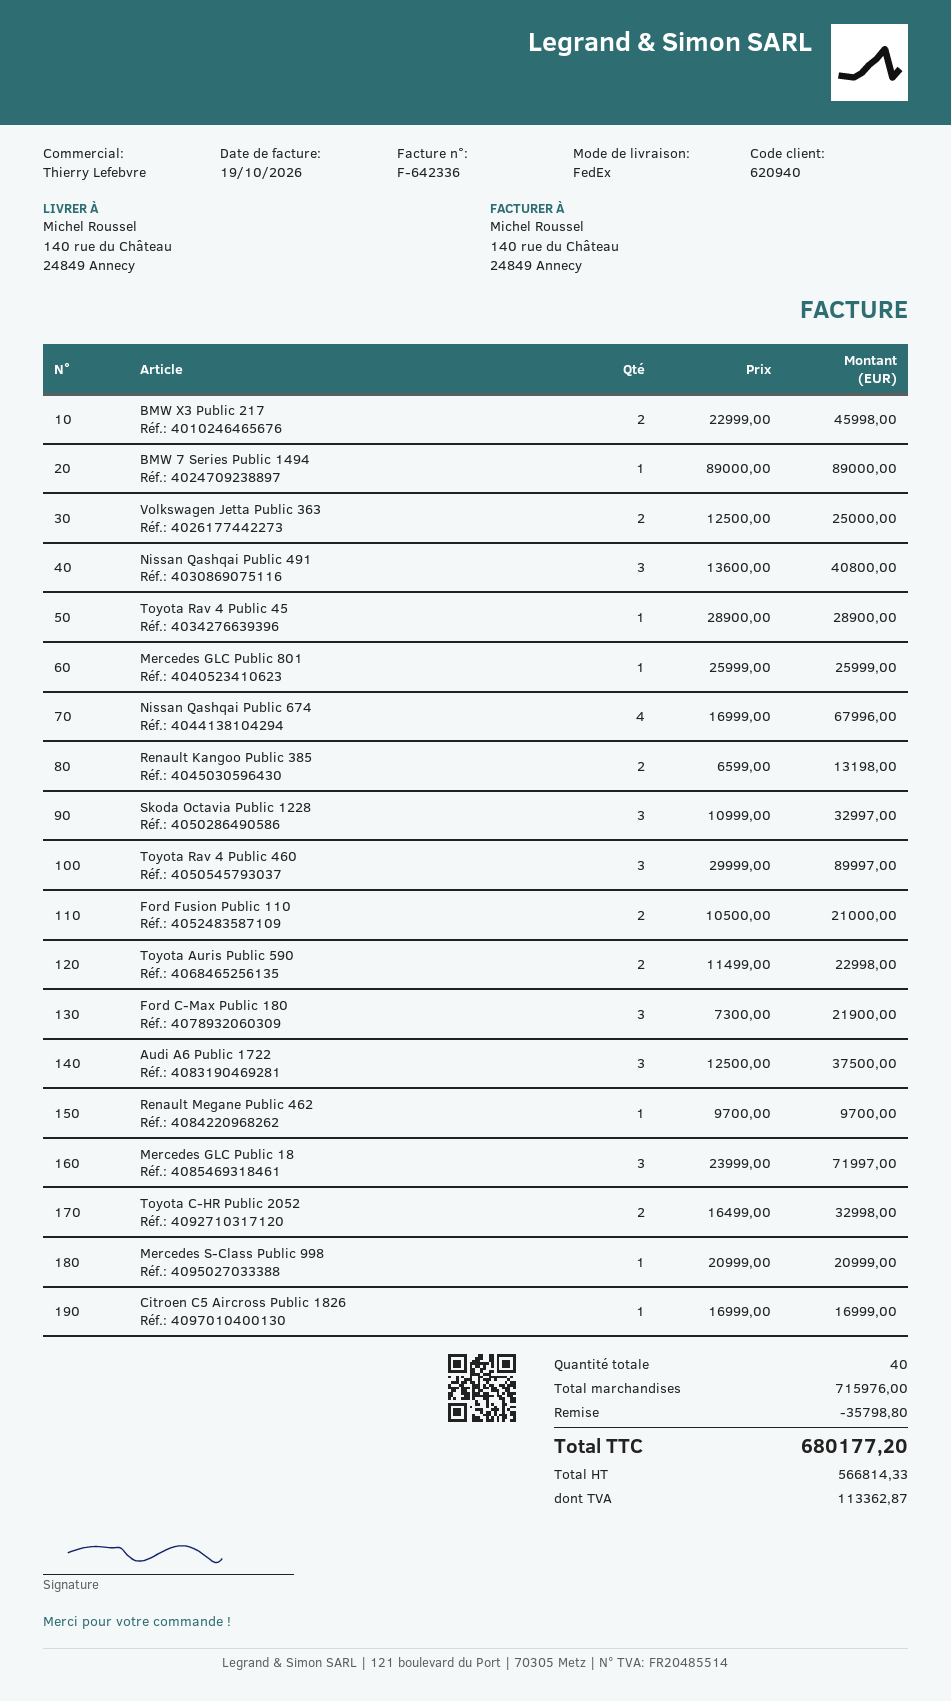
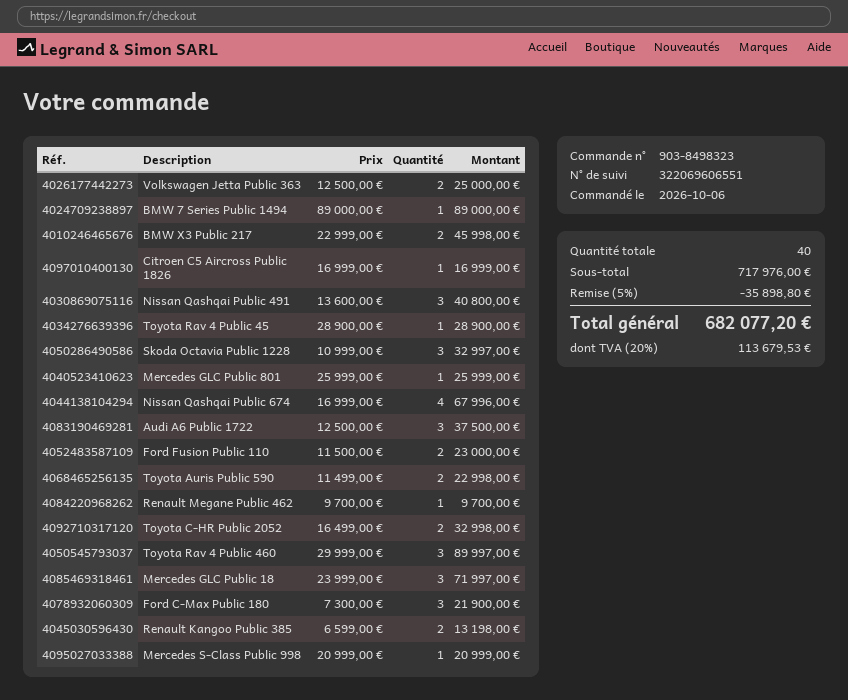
Ford Fusion Public 110: 2 x 10500.00 = 21000.00 -> 2 x 11500.00 = 23000.00
subtotal: 715976.00 -> 717976.00
discount: 35798.80 -> 35898.80
tax: 113362.87 -> 113679.53
total: 680177.20 -> 682077.20

